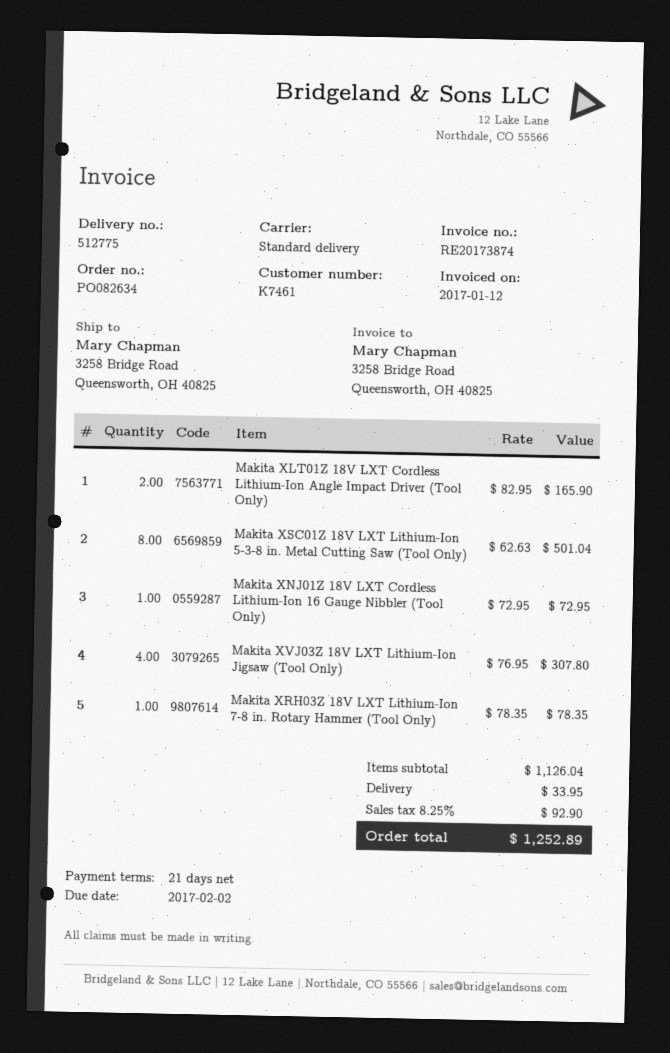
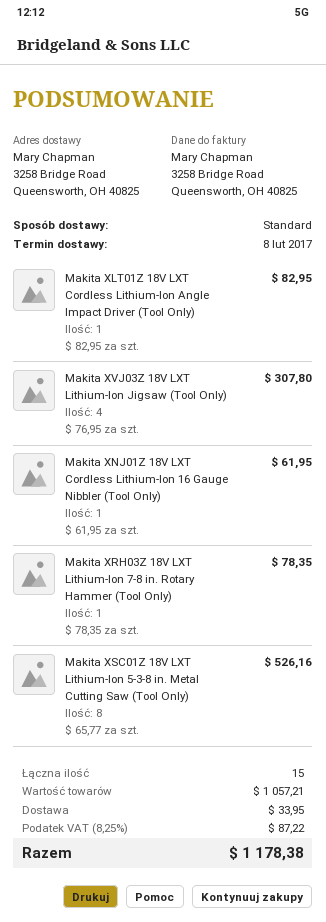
Makita XLT01Z 18V LXT Cordless Lithium-Ion Angle Impact Driver (Tool Only): 2 x 82.95 = 165.90 -> 1 x 82.95 = 82.95
Makita XSC01Z 18V LXT Lithium-Ion 5-3-8 in. Metal Cutting Saw (Tool Only): 8 x 62.63 = 501.04 -> 8 x 65.77 = 526.16
Makita XNJ01Z 18V LXT Cordless Lithium-Ion 16 Gauge Nibbler (Tool Only): 1 x 72.95 = 72.95 -> 1 x 61.95 = 61.95
subtotal: 1126.04 -> 1057.21
tax: 8.25% = 92.90 -> 8.25% = 87.22
total: 1252.89 -> 1178.38

